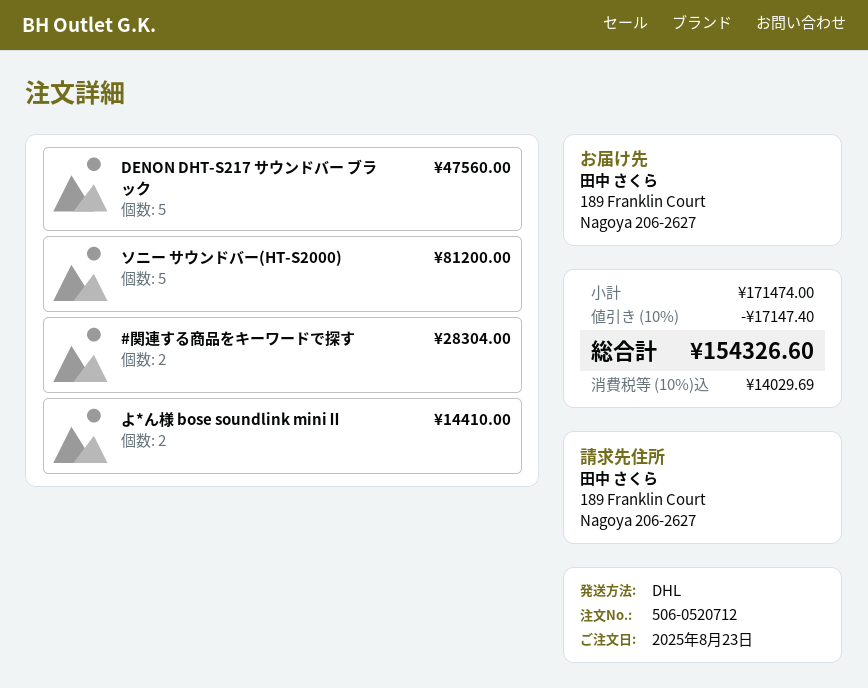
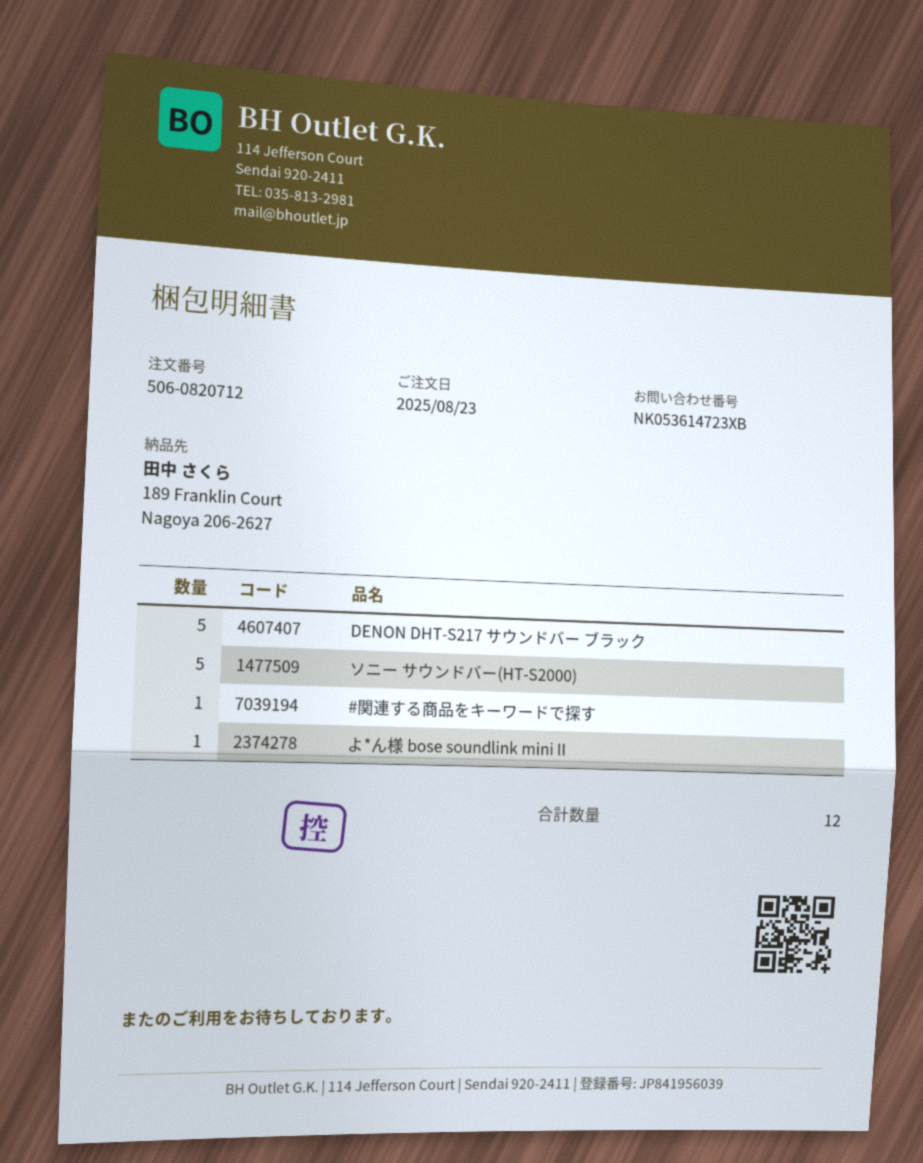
order number: 506-0520712 -> 506-0820712
#関連する商品をキーワードで探す: 2 -> 1
よ*ん様 bose soundlink miniⅡ: 2 -> 1

